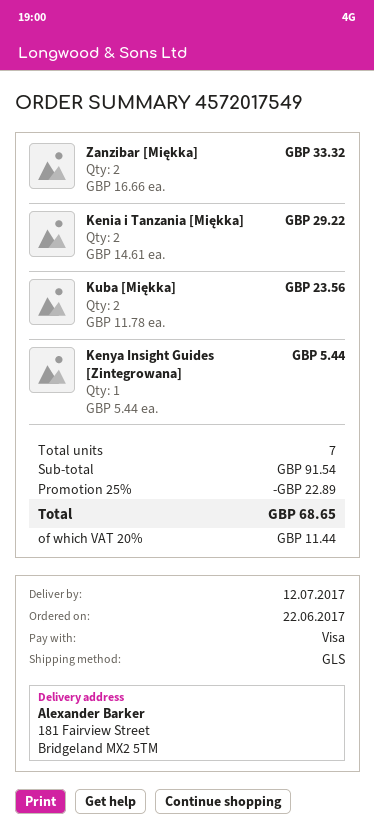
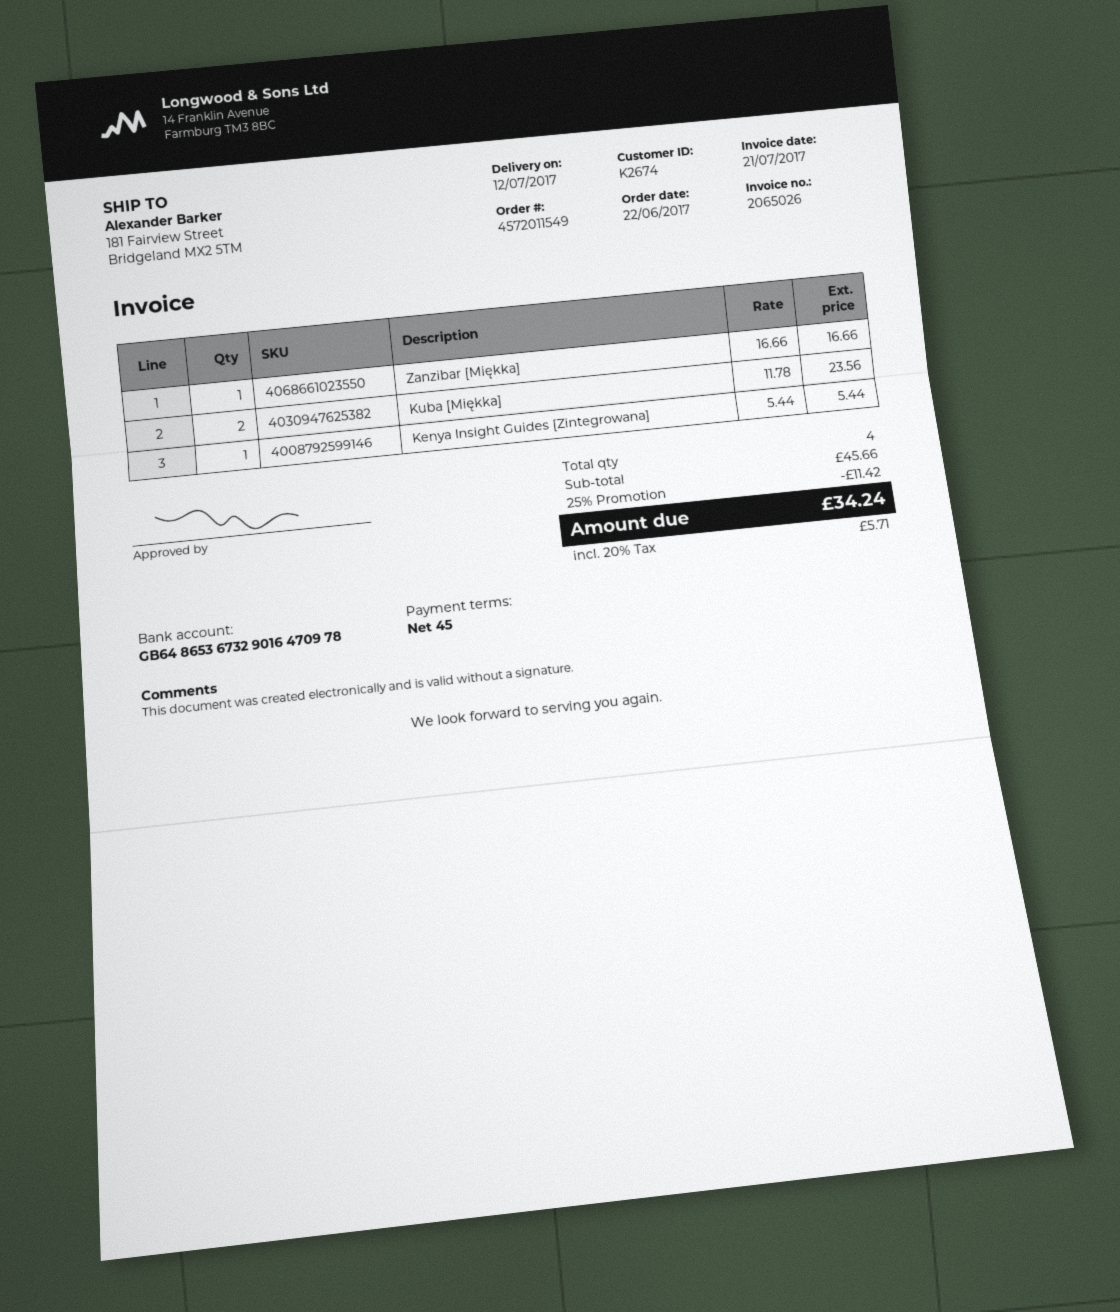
order number: 4572017549 -> 4572011549
Zanzibar [Miękka]: 2 x 16.66 = 33.32 -> 1 x 16.66 = 16.66
Kenia i Tanzania [Miękka]: 2 x 14.61 = 29.22 -> none
total quantity: 7 -> 4
subtotal: 91.54 -> 45.66
discount: 25% = 22.89 -> 25% = 11.42
tax: 20% = 11.44 -> 20% = 5.71
total: 68.65 -> 34.24

